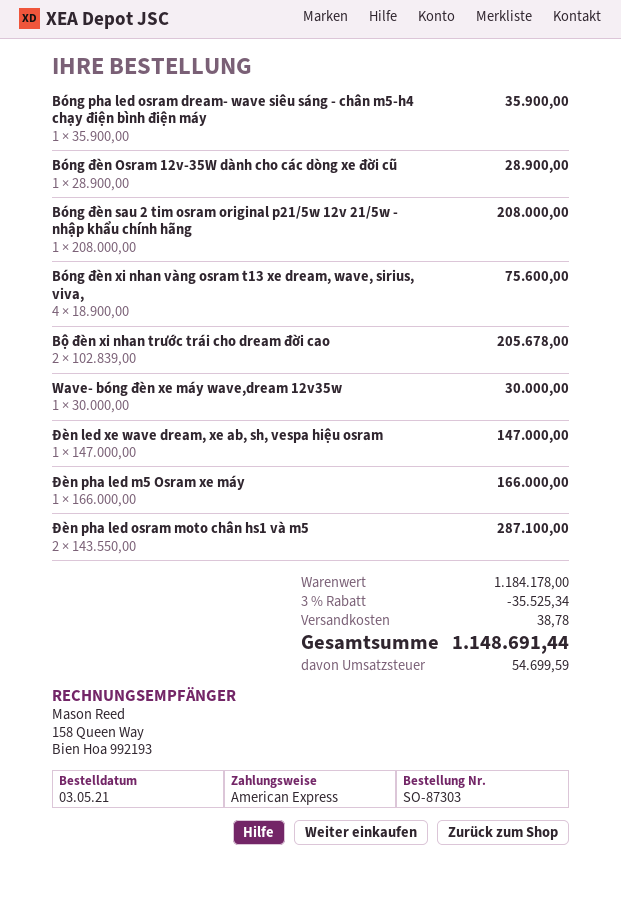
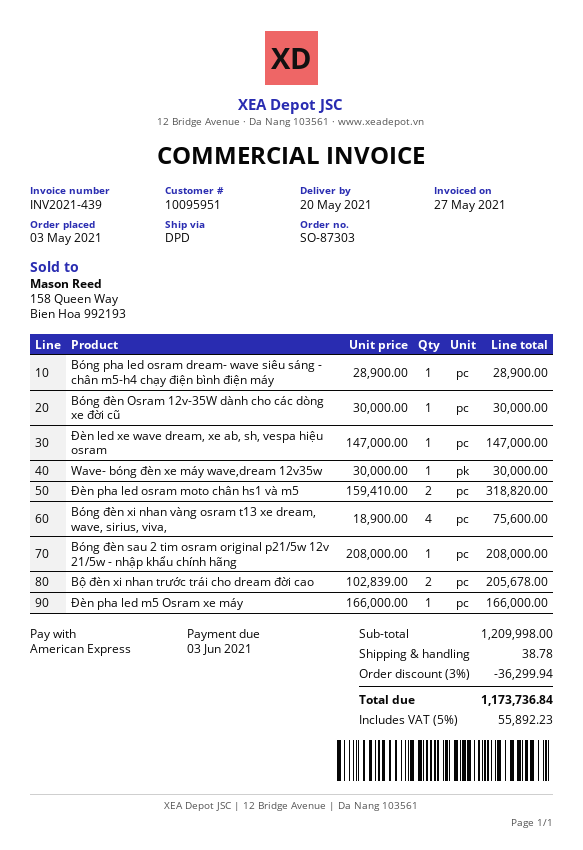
Bóng pha led osram dream- wave siêu sáng - chân m5-h4 chạy điện bình điện máy: 1 x 35900.00 = 35900.00 -> 1 x 28900.00 = 28900.00
Bóng đèn Osram 12v-35W dành cho các dòng xe đời cũ: 1 x 28900.00 = 28900.00 -> 1 x 30000.00 = 30000.00
Đèn pha led osram moto chân hs1 và m5: 2 x 143550.00 = 287100.00 -> 2 x 159410.00 = 318820.00
subtotal: 1184178.00 -> 1209998.00
discount: 3% = 35525.34 -> 3% = 36299.94
tax: 54699.59 -> 55892.23
total: 1148691.44 -> 1173736.84

